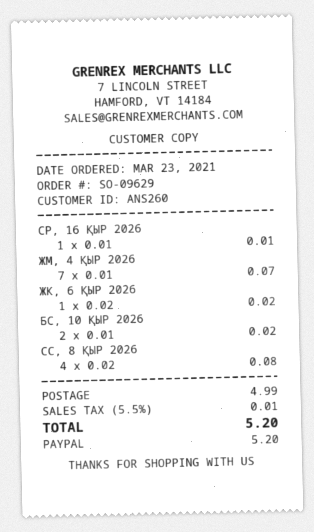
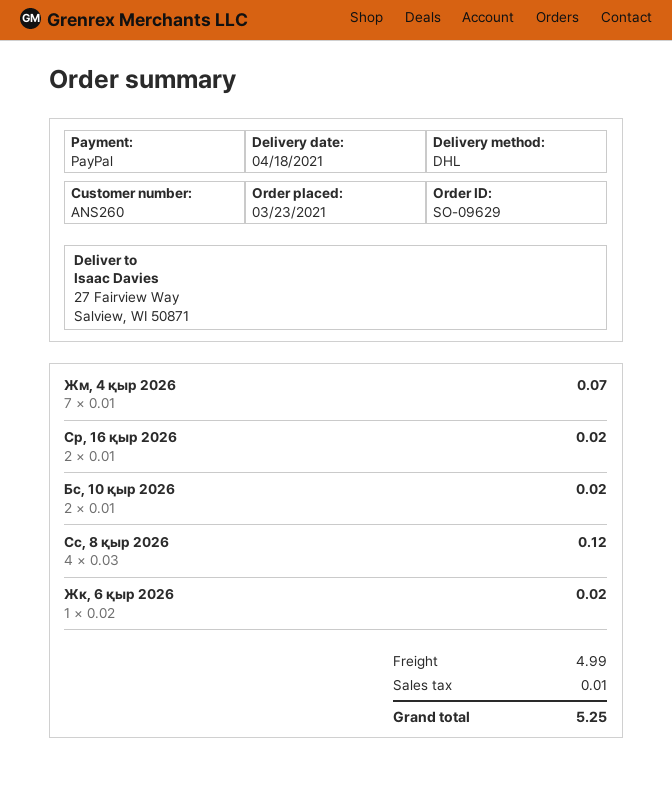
СР, 16 ҚЫР 2026: 1 x 0.01 = 0.01 -> 2 x 0.01 = 0.02
СС, 8 ҚЫР 2026: 4 x 0.02 = 0.08 -> 4 x 0.03 = 0.12
total: 5.20 -> 5.25

